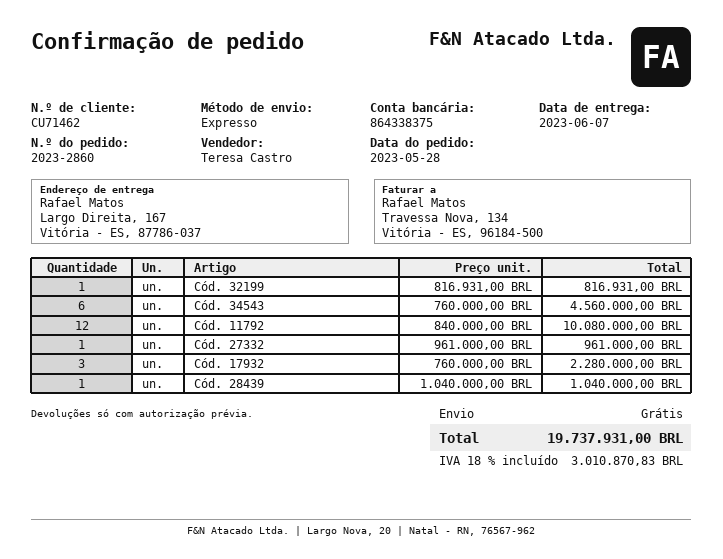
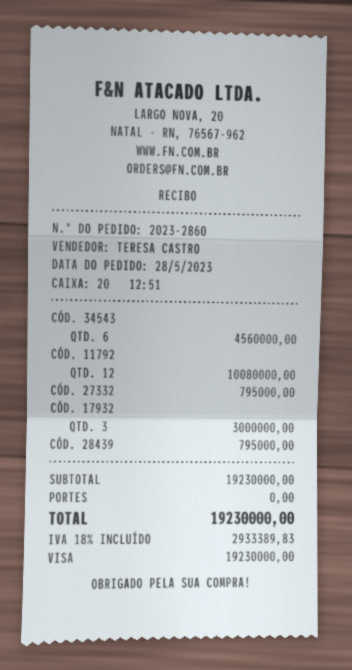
Cód. 32199: 1 for 816931.00 -> none
Cód. 27332: 1 for 961000.00 -> 1 for 795000.00
Cód. 17932: 3 for 2280000.00 -> 3 for 3000000.00
Cód. 28439: 1 for 1040000.00 -> 1 for 795000.00
tax: 18% = 3010870.83 -> 18% = 2933389.83
total: 19737931.00 -> 19230000.00

